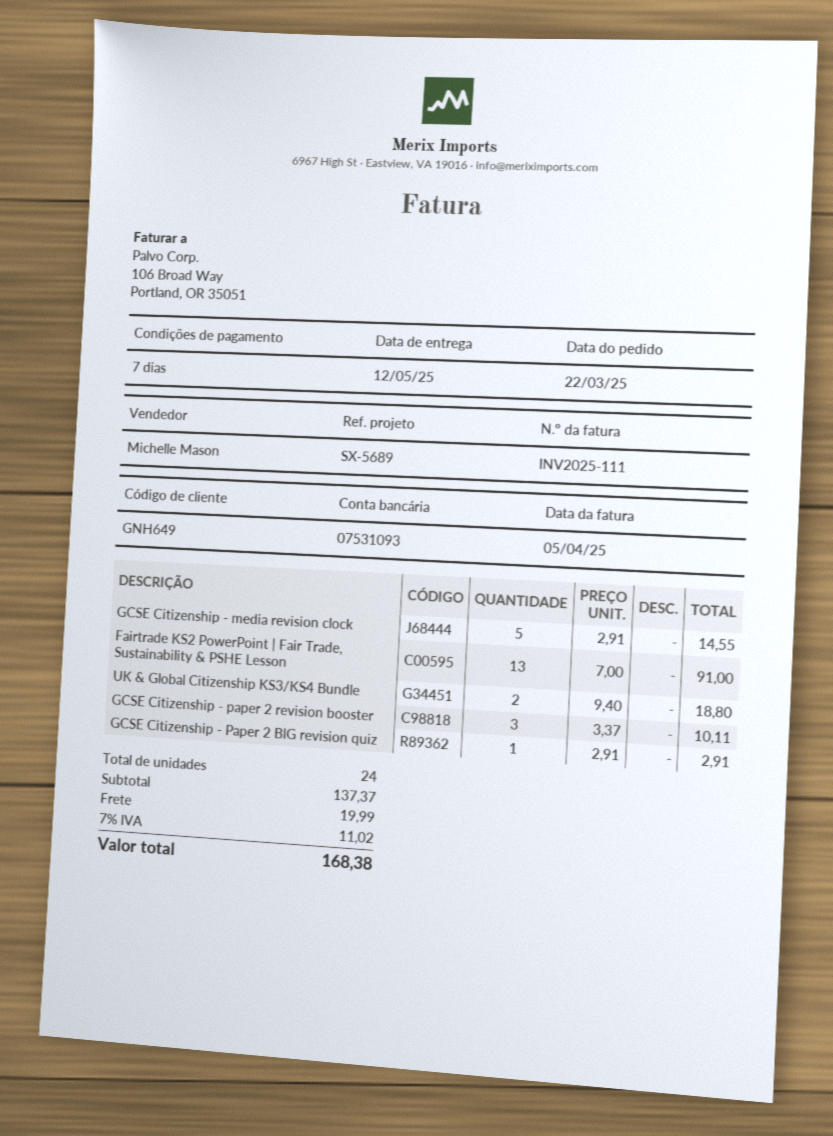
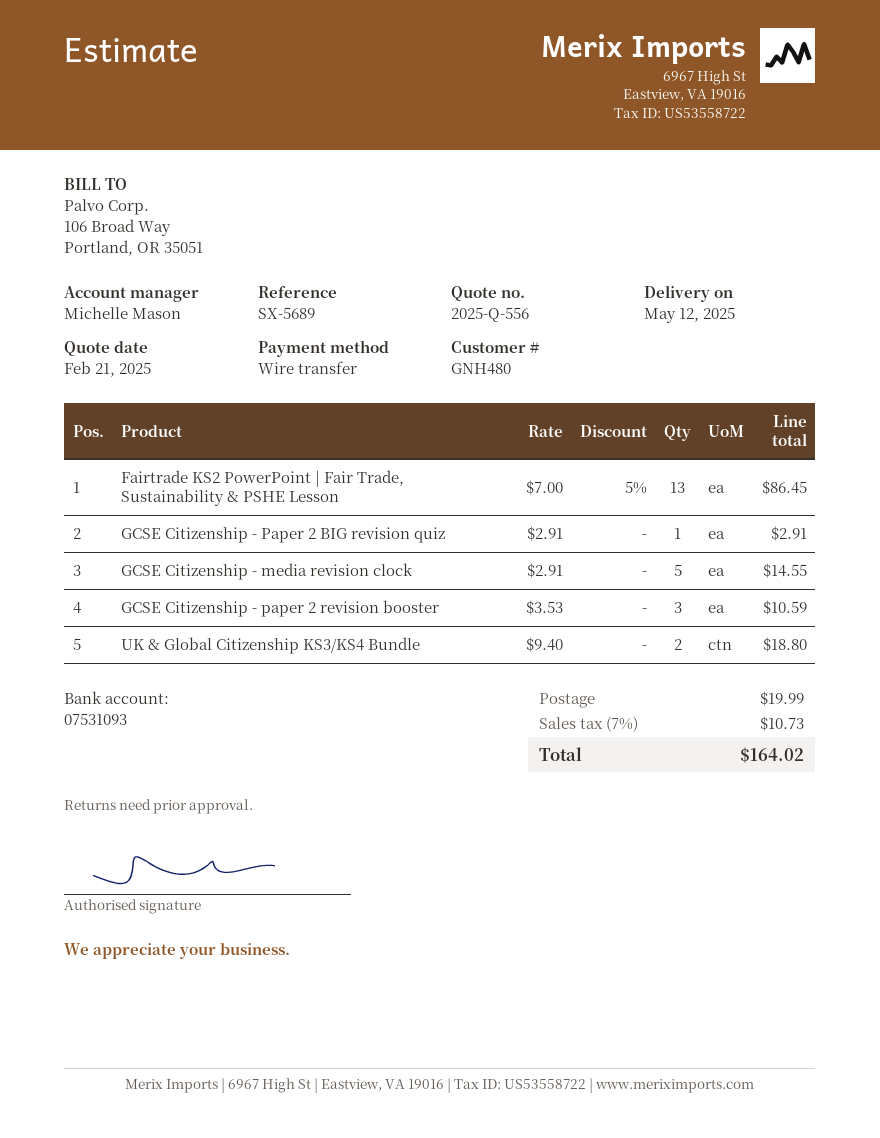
customer number: GNH649 -> GNH480
Fairtrade KS2 PowerPoint | Fair Trade, Sustainability & PSHE Lesson: 13 x 7.00 = 91.00 -> 13 x 7.00 - 5% = 86.45
GCSE Citizenship - paper 2 revision booster: 3 x 3.37 = 10.11 -> 3 x 3.53 = 10.59
tax: 7% = 11.02 -> 7% = 10.73
total: 168.38 -> 164.02

